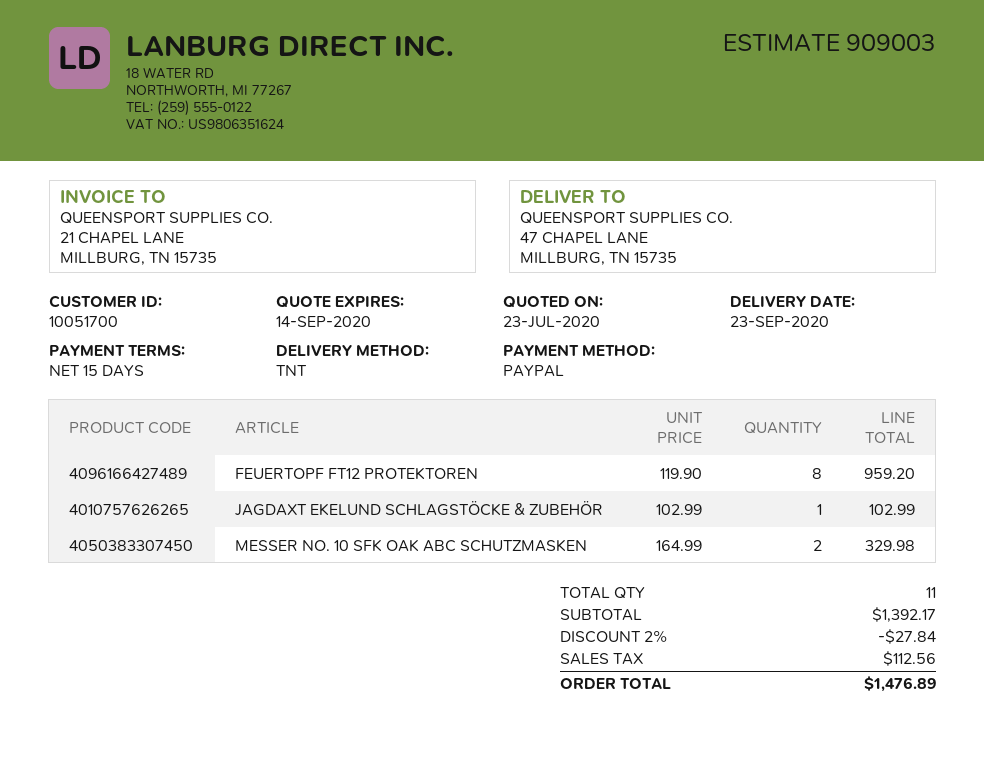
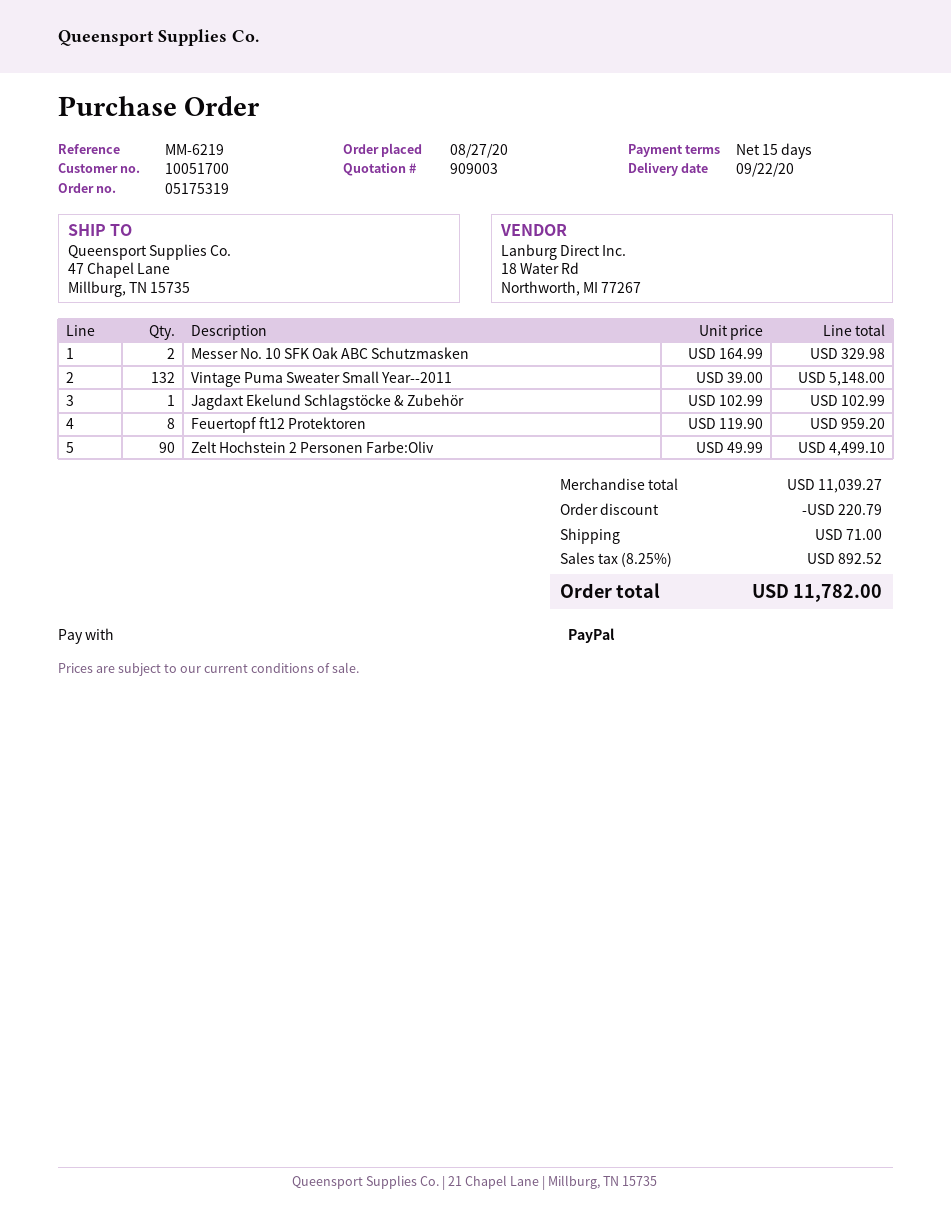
delivery date: 2020-09-23 -> 2020-09-22
Vintage Puma Sweater Small Year--2011: none -> 132 x 39.00 = 5148.00
Zelt Hochstein 2 Personen Farbe:Oliv: none -> 90 x 49.99 = 4499.10
subtotal: 1392.17 -> 11039.27
discount: 27.84 -> 220.79
shipping: none -> 71.00
tax: 112.56 -> 892.52
total: 1476.89 -> 11782.00

